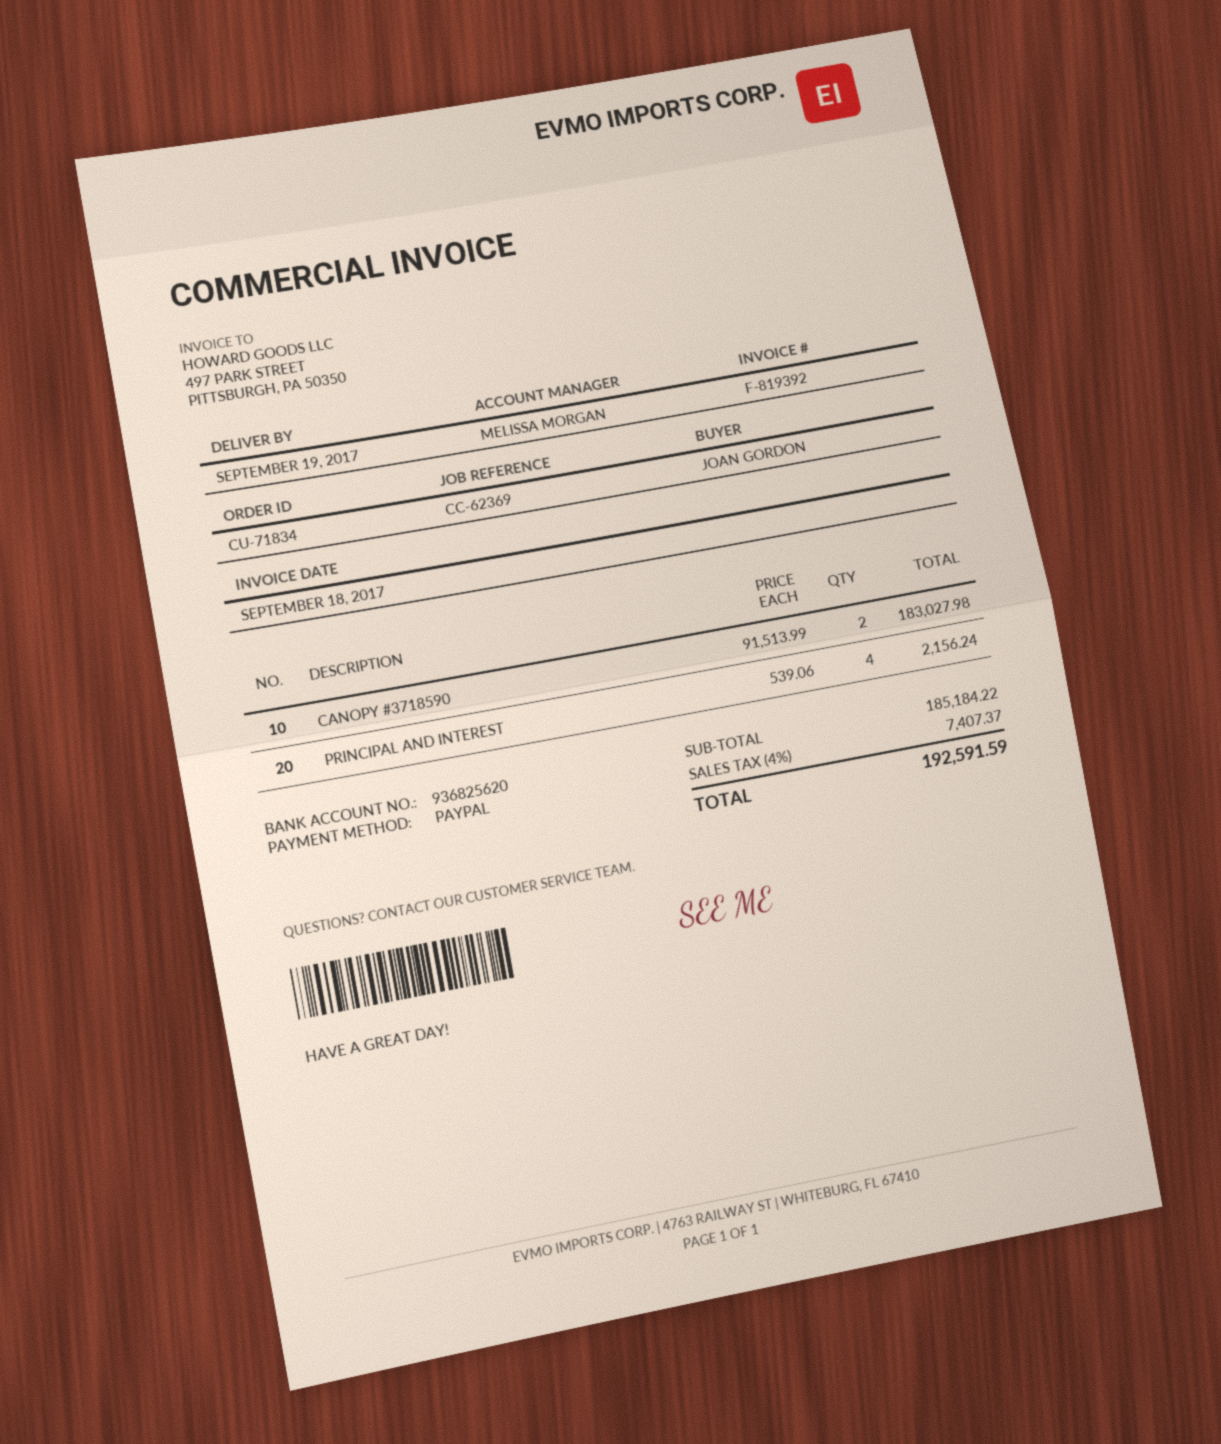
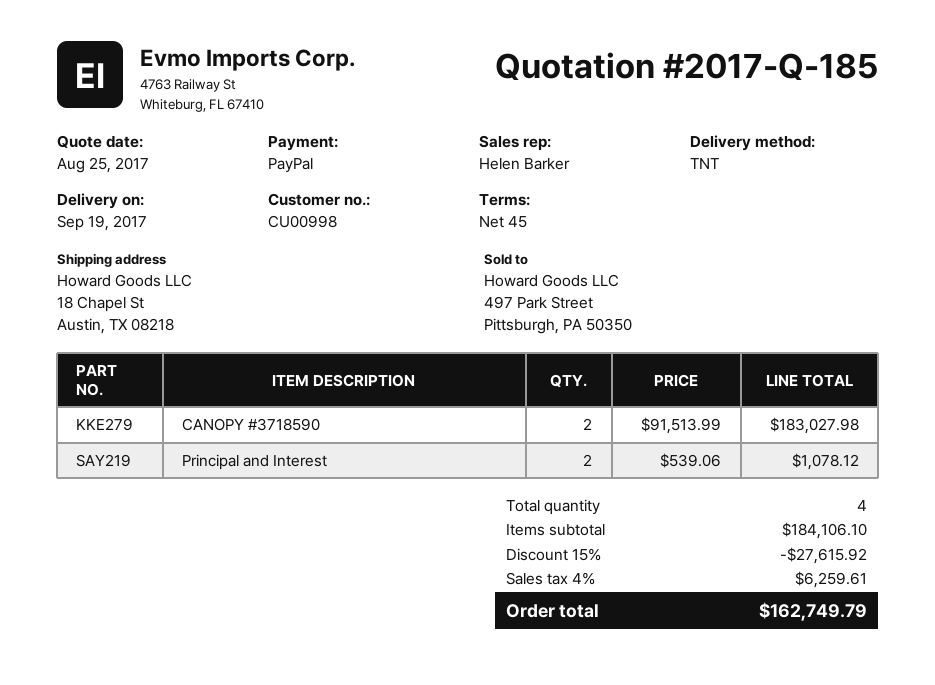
sales rep: MELISSA MORGAN -> Helen Barker
PRINCIPAL AND INTEREST: 4 x 539.06 = 2156.24 -> 2 x 539.06 = 1078.12
subtotal: 185184.22 -> 184106.10
discount: none -> 15% = 27615.92
tax: 4% = 7407.37 -> 4% = 6259.61
total: 192591.59 -> 162749.79

